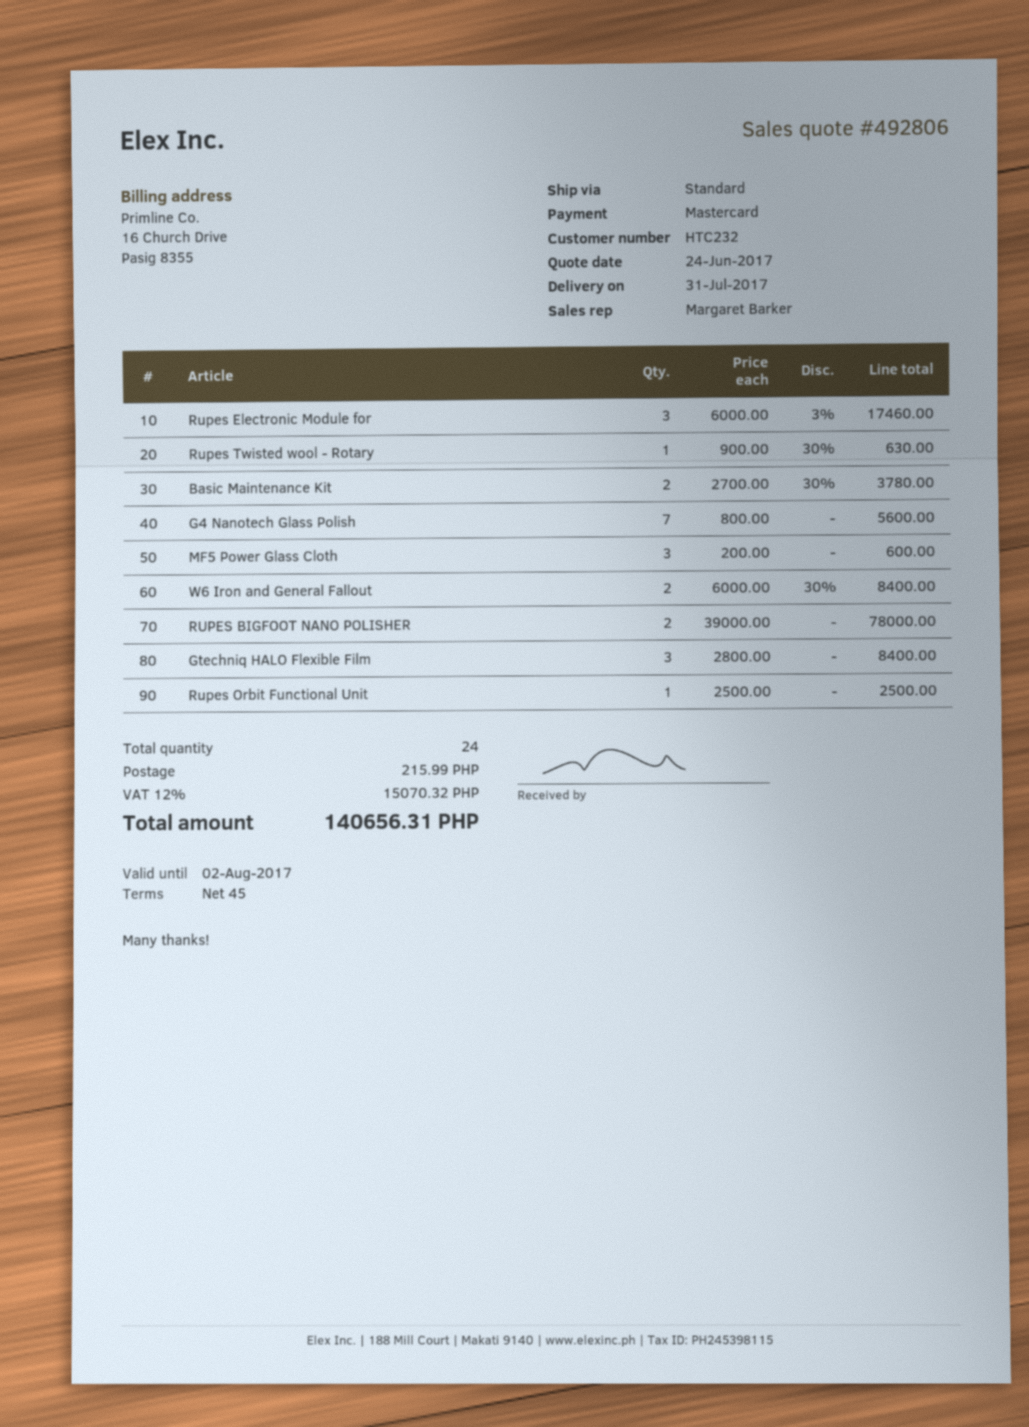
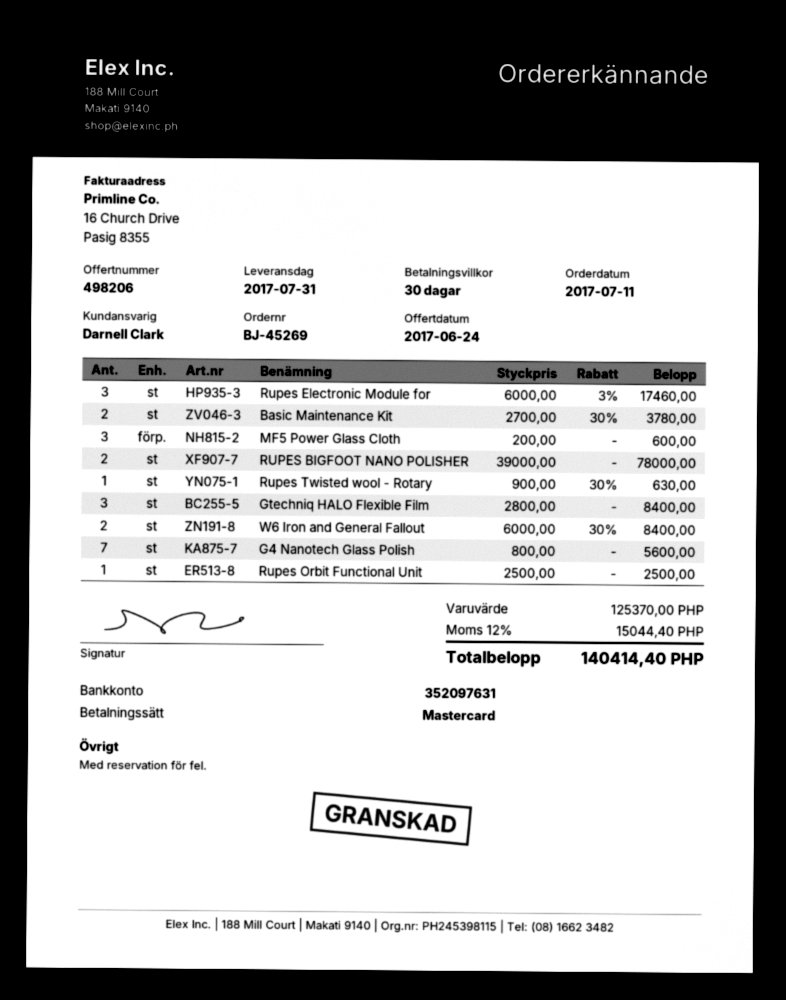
quote number: 492806 -> 498206
payment terms: 45 days -> 30 days
sales rep: Margaret Barker -> Darnell Clark
shipping: 215.99 -> none
tax: 12% = 15070.32 -> 12% = 15044.40
total: 140656.31 -> 140414.40

